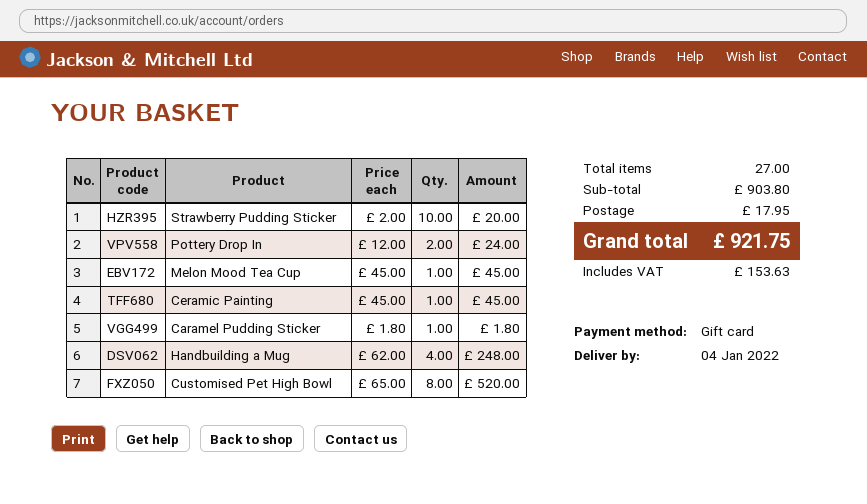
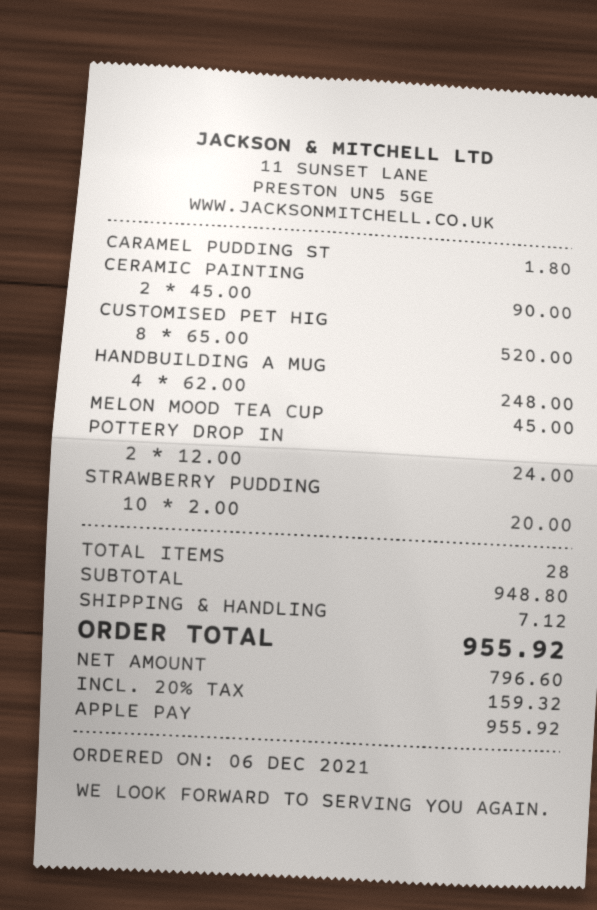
payment method: gift card -> Apple Pay
Ceramic Painting: 1 x 45.00 = 45.00 -> 2 x 45.00 = 90.00
total quantity: 27 -> 28
subtotal: 903.80 -> 948.80
shipping: 17.95 -> 7.12
tax: 153.63 -> 159.32
total: 921.75 -> 955.92

